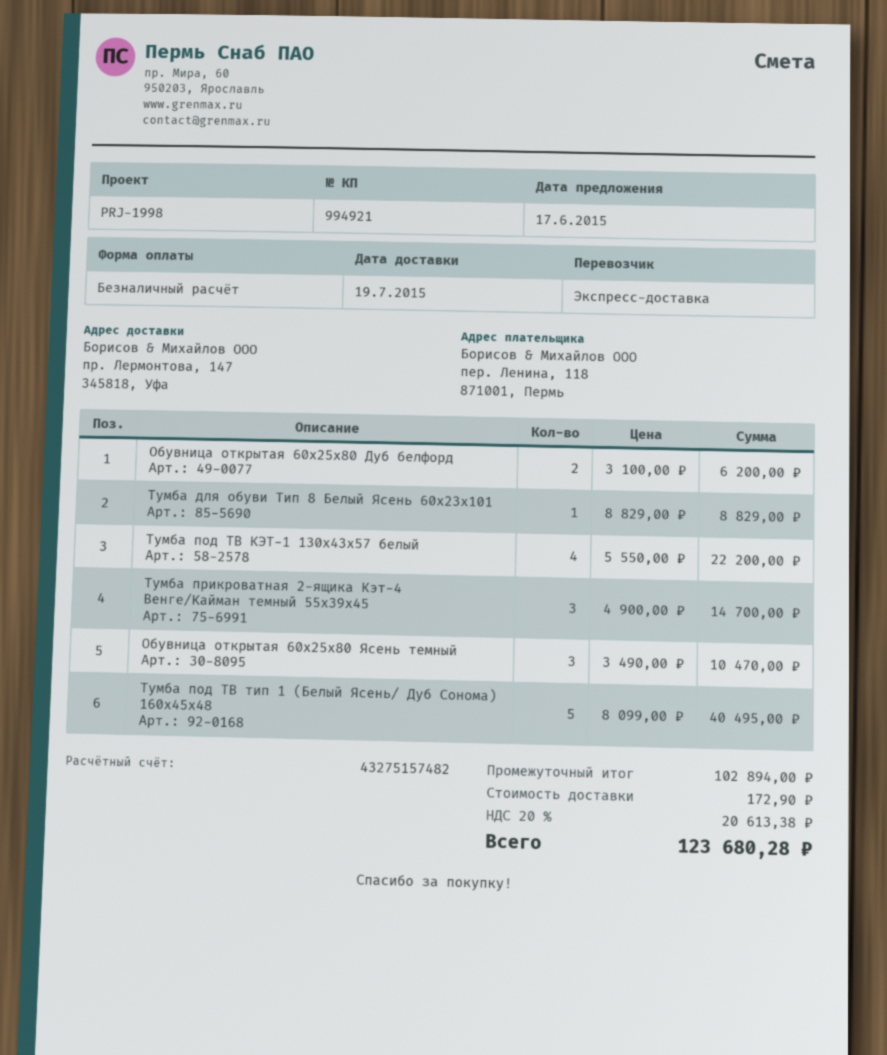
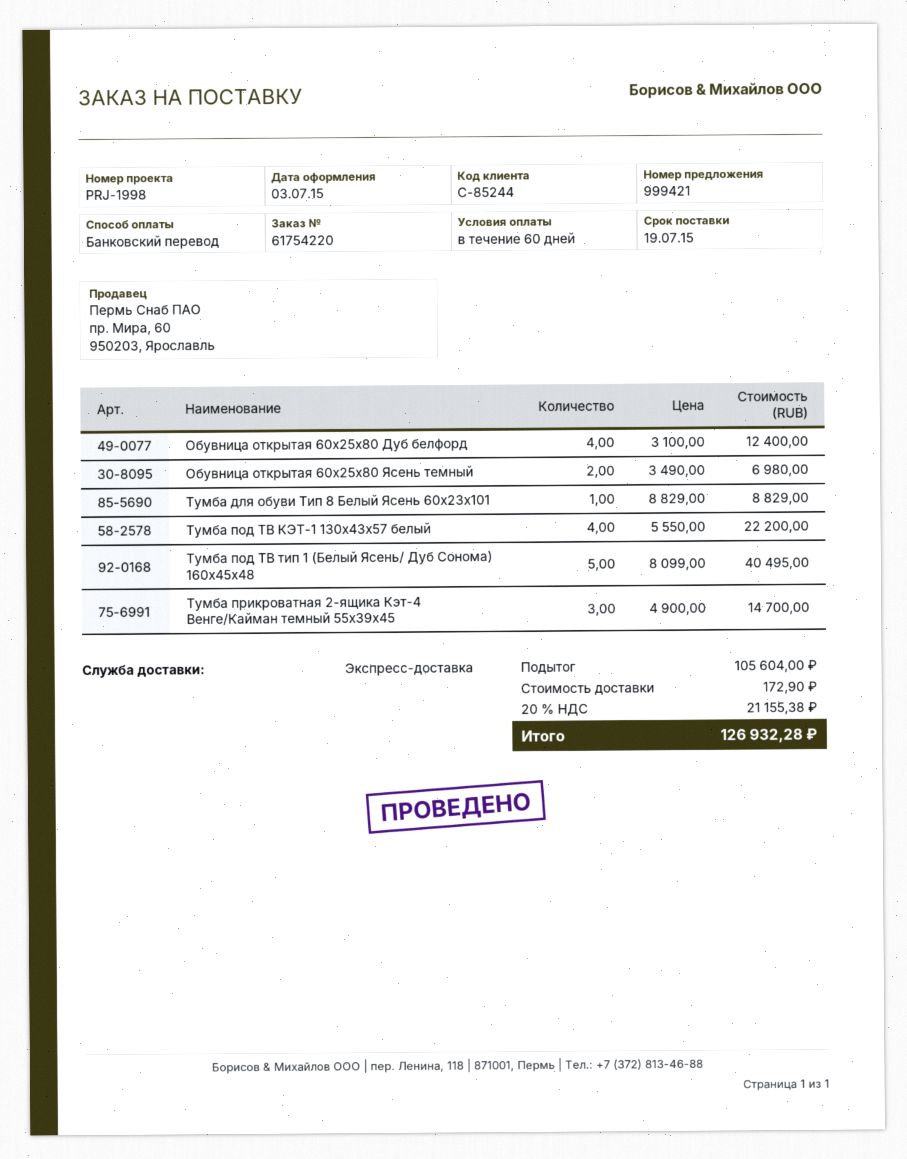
quote number: 994921 -> 999421
Обувница открытая 60x25x80 Дуб белфорд: 2 x 3100.00 = 6200.00 -> 4 x 3100.00 = 12400.00
Обувница открытая 60x25x80 Ясень темный: 3 x 3490.00 = 10470.00 -> 2 x 3490.00 = 6980.00
subtotal: 102894.00 -> 105604.00
tax: 20% = 20613.38 -> 20% = 21155.38
total: 123680.28 -> 126932.28

